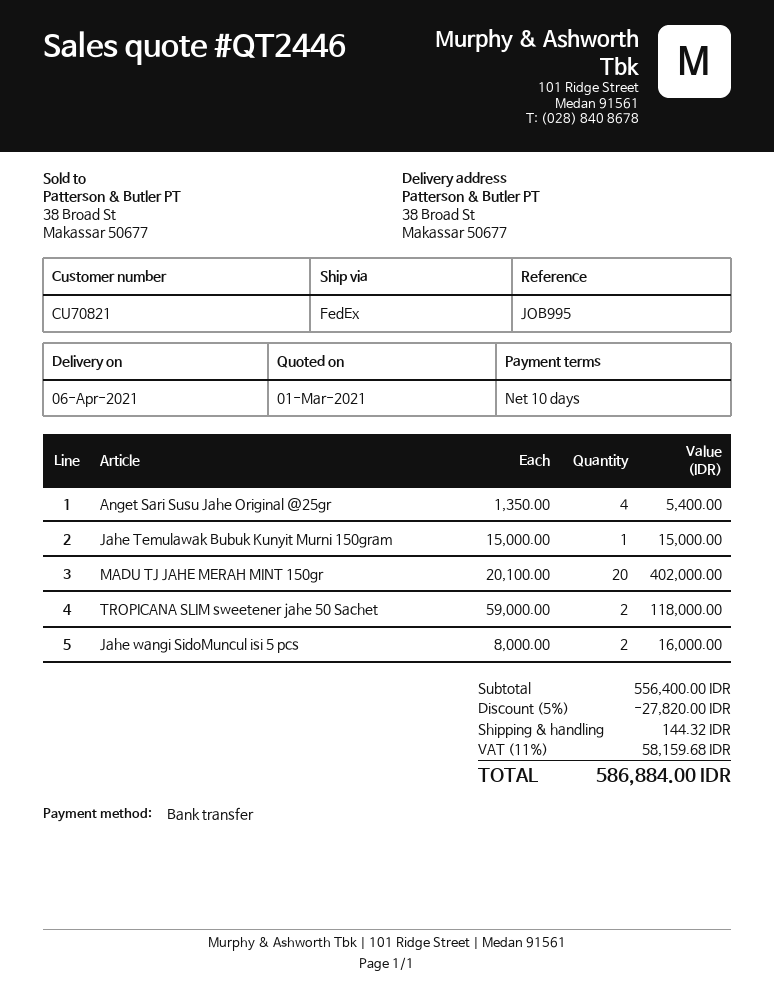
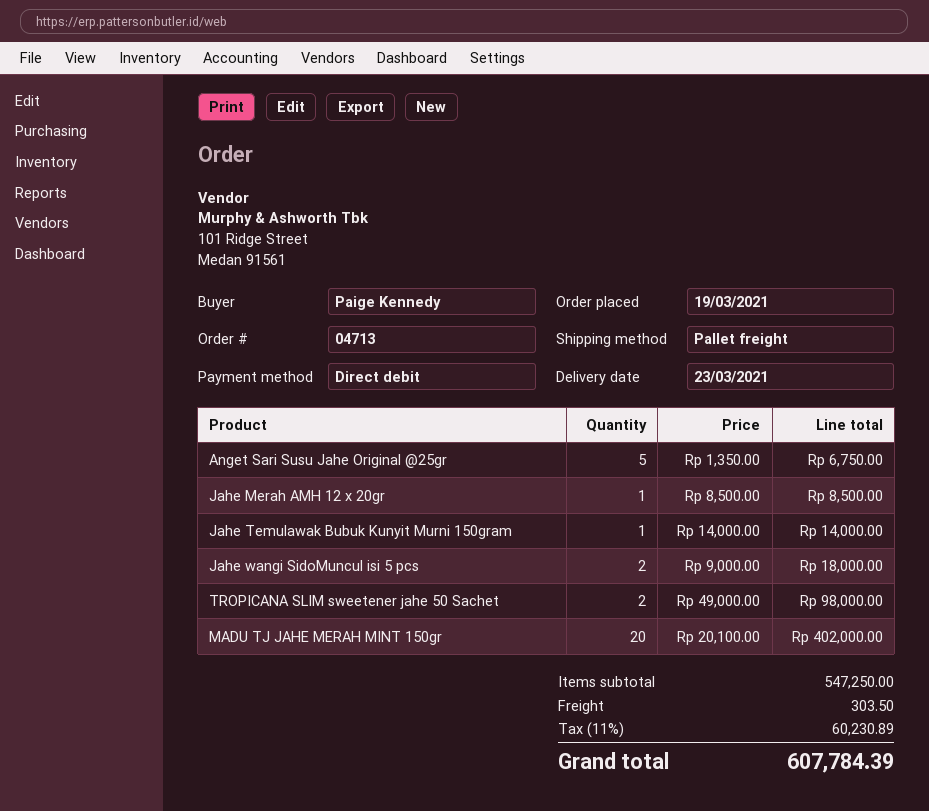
delivery date: 2021-04-06 -> 2021-03-23
payment method: bank transfer -> direct debit
shipping method: FedEx -> pallet freight
Anget Sari Susu Jahe Original @25gr: 4 x 1350.00 = 5400.00 -> 5 x 1350.00 = 6750.00
Jahe Temulawak Bubuk Kunyit Murni 150gram: 1 x 15000.00 = 15000.00 -> 1 x 14000.00 = 14000.00
TROPICANA SLIM sweetener jahe 50 Sachet: 2 x 59000.00 = 118000.00 -> 2 x 49000.00 = 98000.00
Jahe wangi SidoMuncul isi 5 pcs: 2 x 8000.00 = 16000.00 -> 2 x 9000.00 = 18000.00
Jahe Merah AMH 12 x 20gr: none -> 1 x 8500.00 = 8500.00
subtotal: 556400.00 -> 547250.00
discount: 5% = 27820.00 -> none
shipping: 144.32 -> 303.50
tax: 11% = 58159.68 -> 11% = 60230.89
total: 586884.00 -> 607784.39

